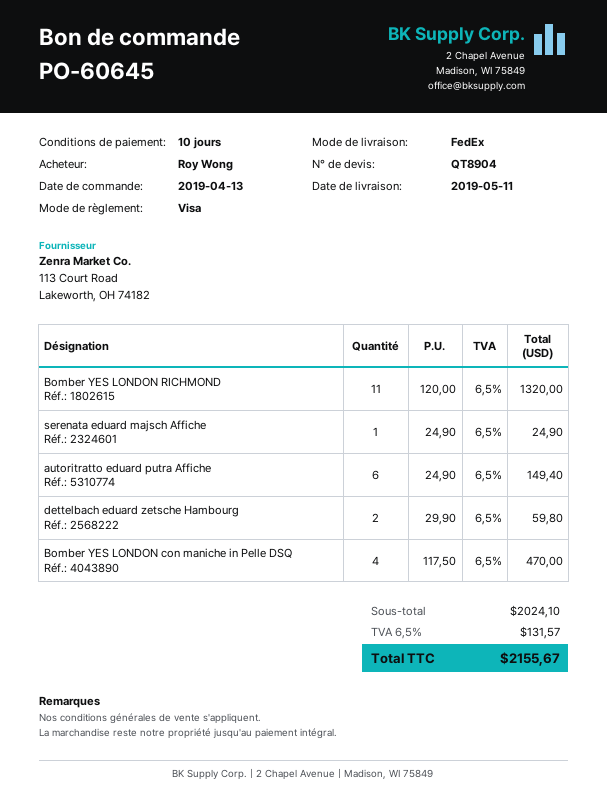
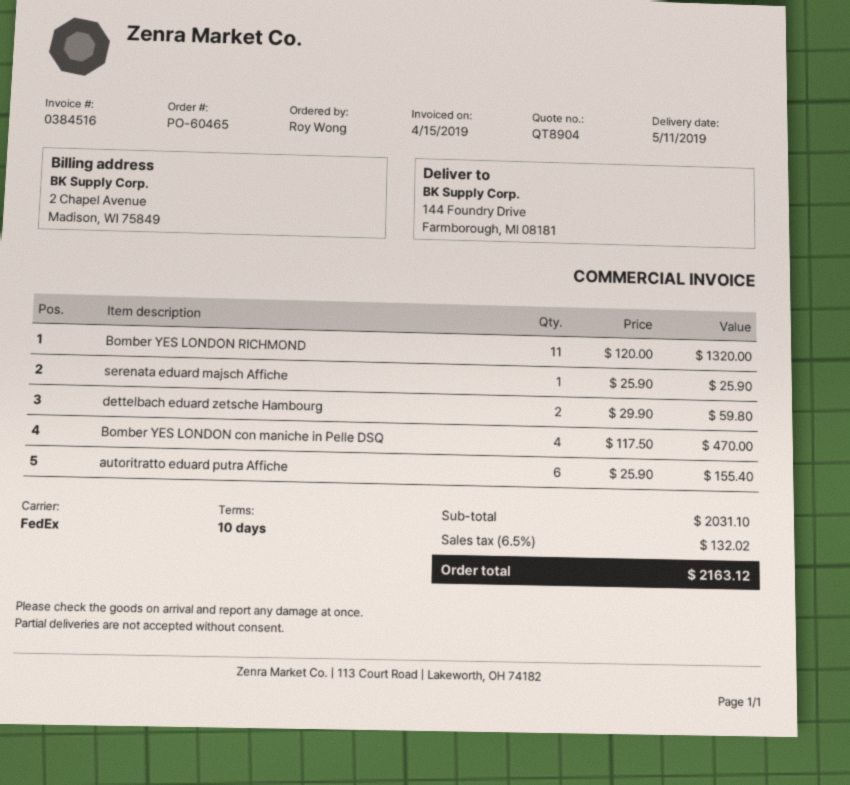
order number: PO-60645 -> PO-60465
serenata eduard majsch Affiche: 1 x 24.90 = 24.90 -> 1 x 25.90 = 25.90
autoritratto eduard putra Affiche: 6 x 24.90 = 149.40 -> 6 x 25.90 = 155.40
subtotal: 2024.10 -> 2031.10
tax: 6.5% = 131.57 -> 6.5% = 132.02
total: 2155.67 -> 2163.12

